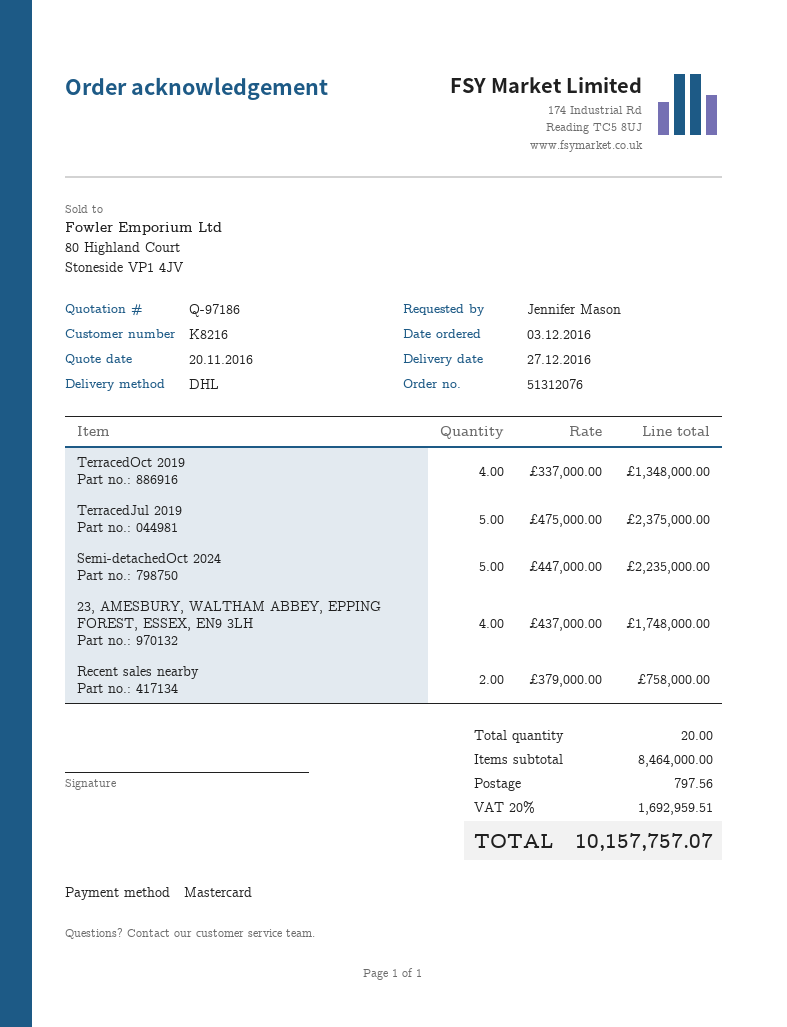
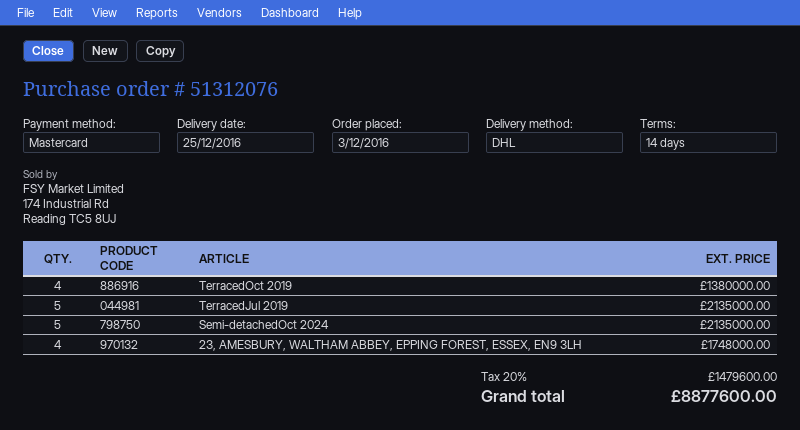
delivery date: 2016-12-27 -> 2016-12-25
TerracedOct 2019: 4 for 1348000.00 -> 4 for 1380000.00
TerracedJul 2019: 5 for 2375000.00 -> 5 for 2135000.00
Semi-detachedOct 2024: 5 for 2235000.00 -> 5 for 2135000.00
Recent sales nearby: 2 for 758000.00 -> none
shipping: 797.56 -> none
tax: 20% = 1692959.51 -> 20% = 1479600.00
total: 10157757.07 -> 8877600.00

